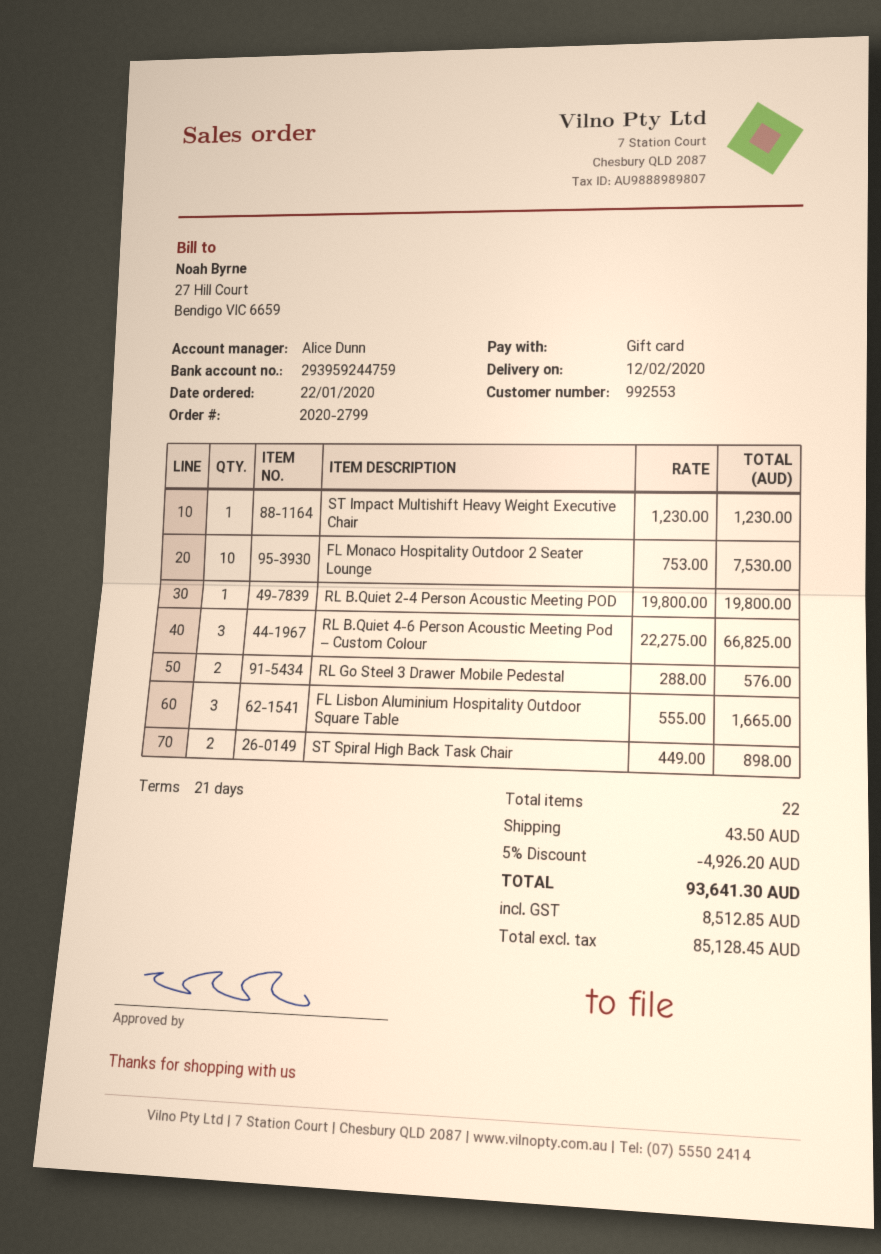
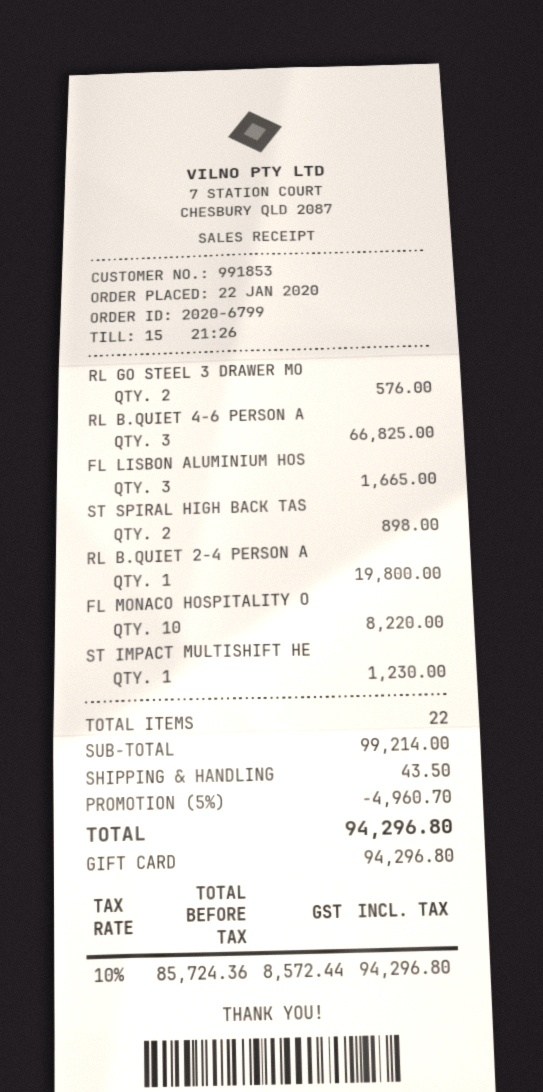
order number: 2020-2799 -> 2020-6799
customer number: 992553 -> 991853
FL Monaco Hospitality Outdoor 2 Seater Lounge: 10 for 7530.00 -> 10 for 8220.00
discount: 5% = 4926.20 -> 5% = 4960.70
net: 85128.45 -> 85724.36
tax: 8512.85 -> 8572.44
total: 93641.30 -> 94296.80

